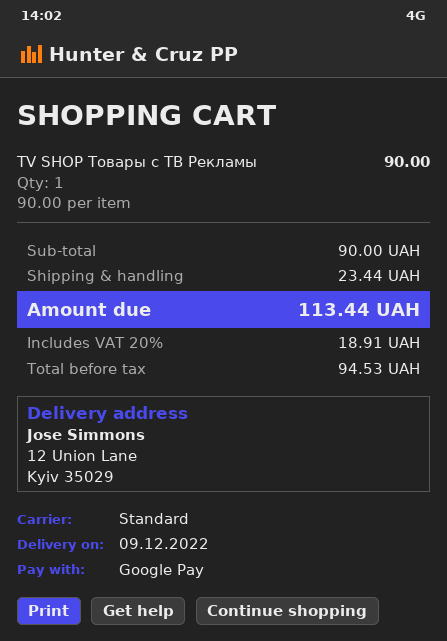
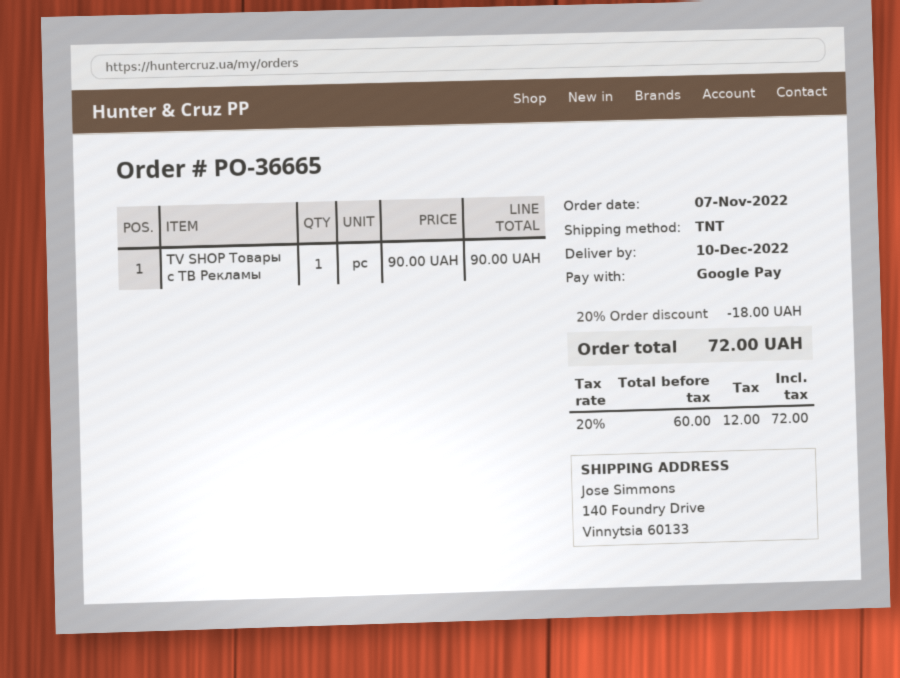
delivery date: 2022-12-09 -> 2022-12-10
shipping method: standard -> TNT
ship to: 12 Union Lane, Kyiv 35029 -> 140 Foundry Drive, Vinnytsia 60133
discount: none -> 20% = 18.00
shipping: 23.44 -> none
net: 94.53 -> 60.00
tax: 20% = 18.91 -> 20% = 12.00
total: 113.44 -> 72.00

